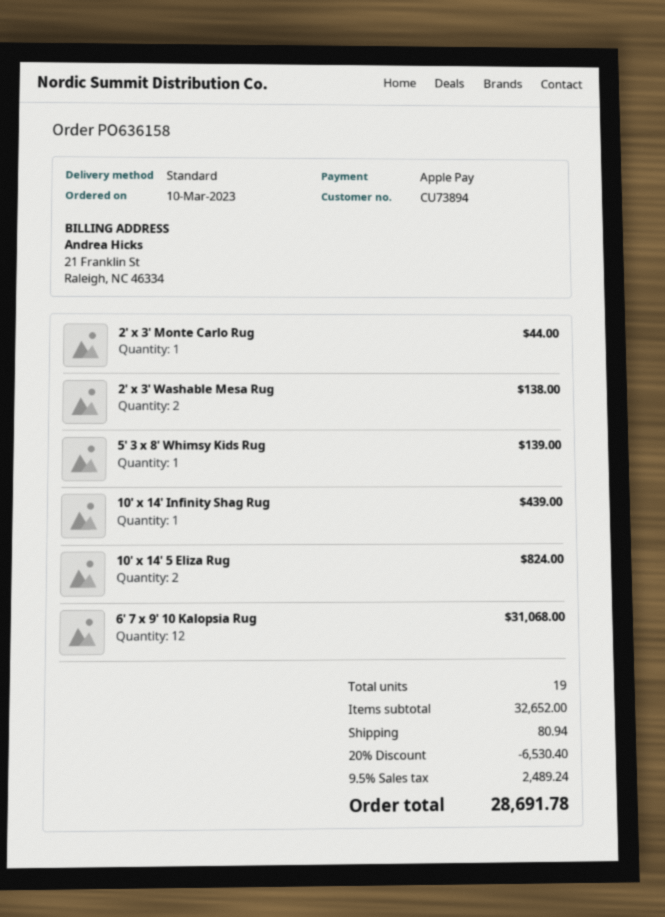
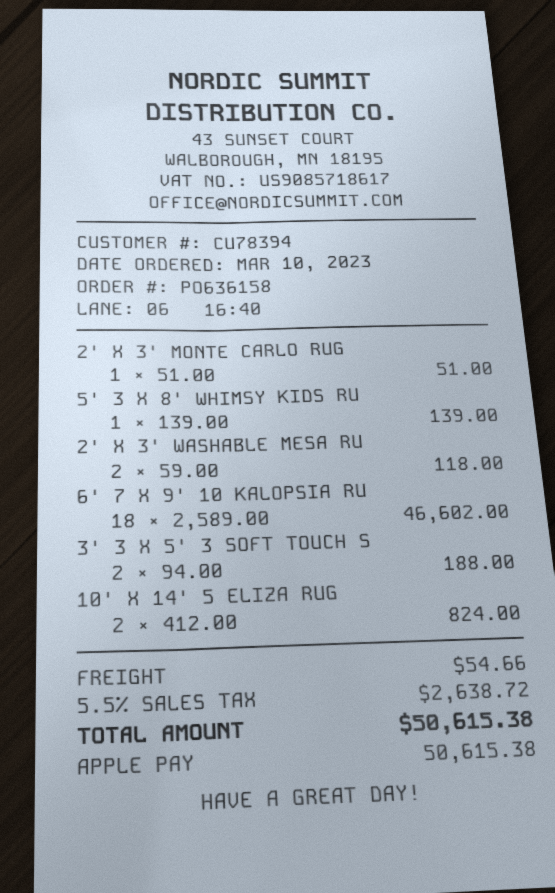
customer number: CU73894 -> CU78394
2' x 3' Monte Carlo Rug: 1 for 44.00 -> 1 for 51.00
2' x 3' Washable Mesa Rug: 2 for 138.00 -> 2 for 118.00
10' x 14' Infinity Shag Rug: 1 for 439.00 -> none
6' 7 x 9' 10 Kalopsia Rug: 12 for 31068.00 -> 18 for 46602.00
3' 3 X 5' 3 SOFT TOUCH S: none -> 2 for 188.00
discount: 20% = 6530.40 -> none
shipping: 80.94 -> 54.66
tax: 9.5% = 2489.24 -> 5.5% = 2638.72
total: 28691.78 -> 50615.38

